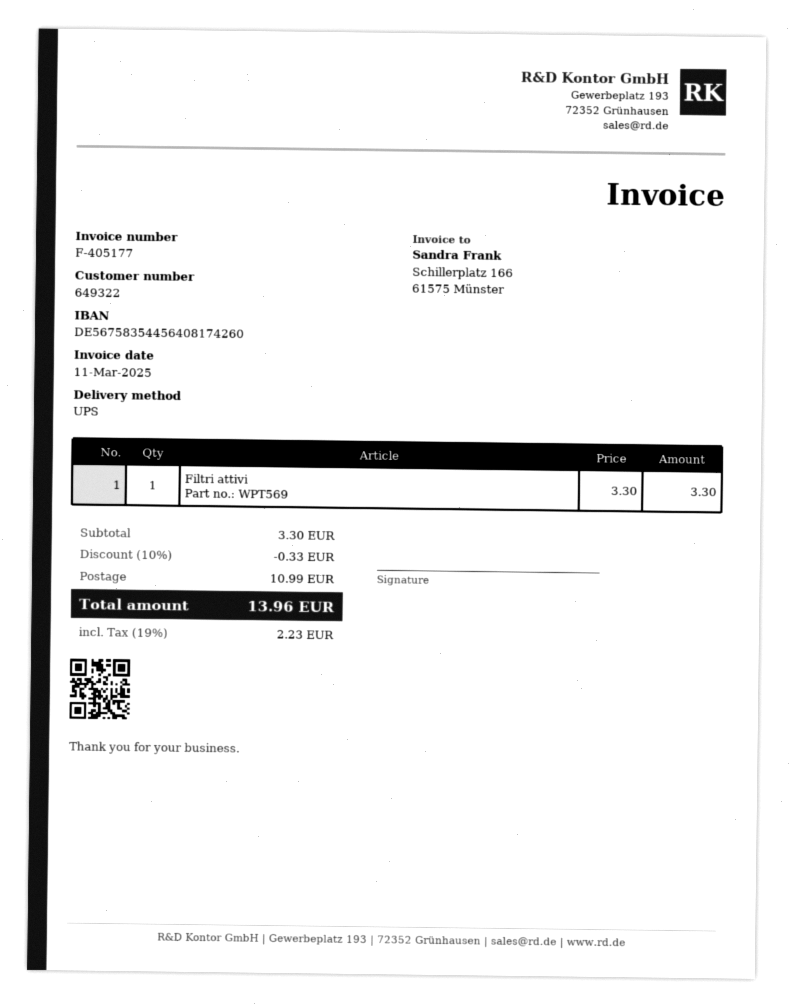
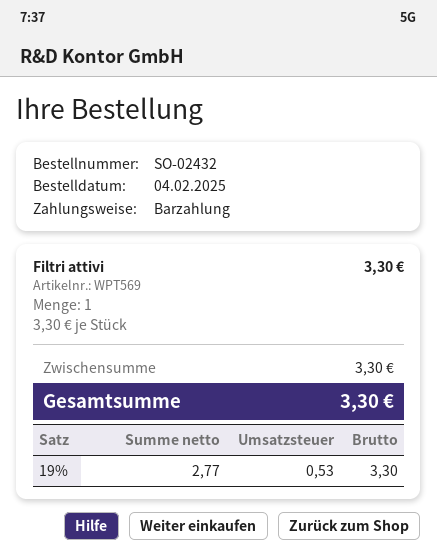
discount: 10% = 0.33 -> none
shipping: 10.99 -> none
tax: 19% = 2.23 -> 19% = 0.53
total: 13.96 -> 3.30

